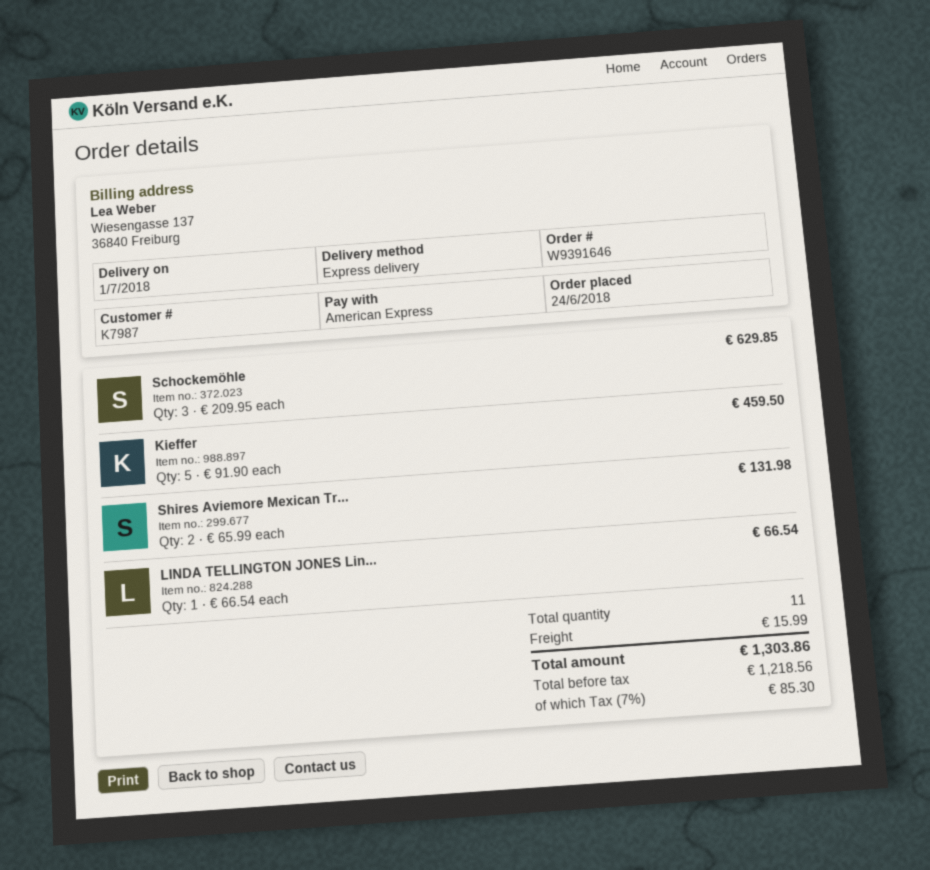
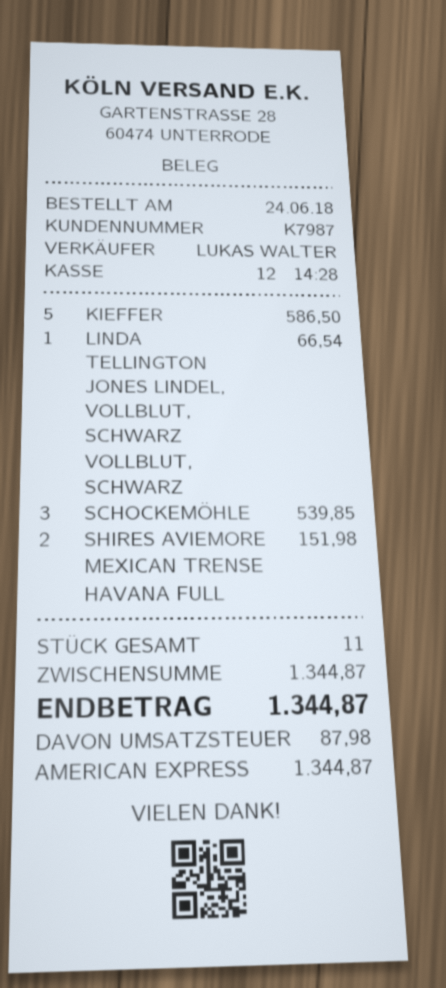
Schockemöhle: 3 for 629.85 -> 3 for 539.85
Kieffer: 5 for 459.50 -> 5 for 586.50
Shires Aviemore Mexican Tr...: 2 for 131.98 -> 2 for 151.98
shipping: 15.99 -> none
tax: 85.30 -> 87.98
total: 1303.86 -> 1344.87

